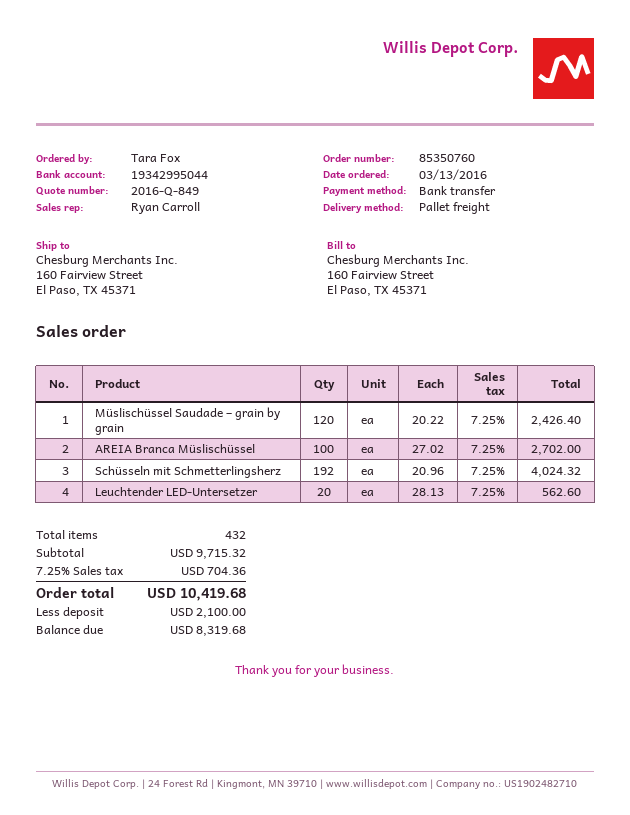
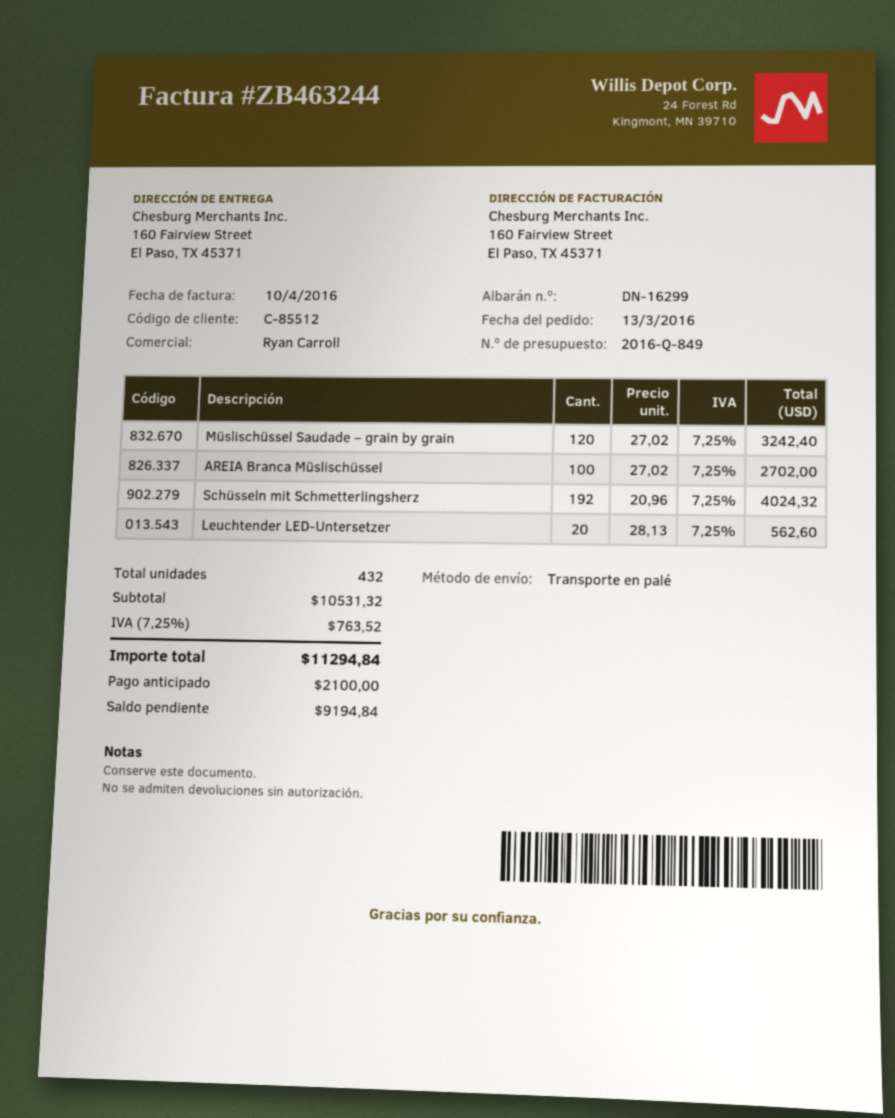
Müslischüssel Saudade – grain by grain: 120 x 20.22 = 2426.40 -> 120 x 27.02 = 3242.40
subtotal: 9715.32 -> 10531.32
tax: 7.25% = 704.36 -> 7.25% = 763.52
total: 10419.68 -> 11294.84
balance: 8319.68 -> 9194.84

